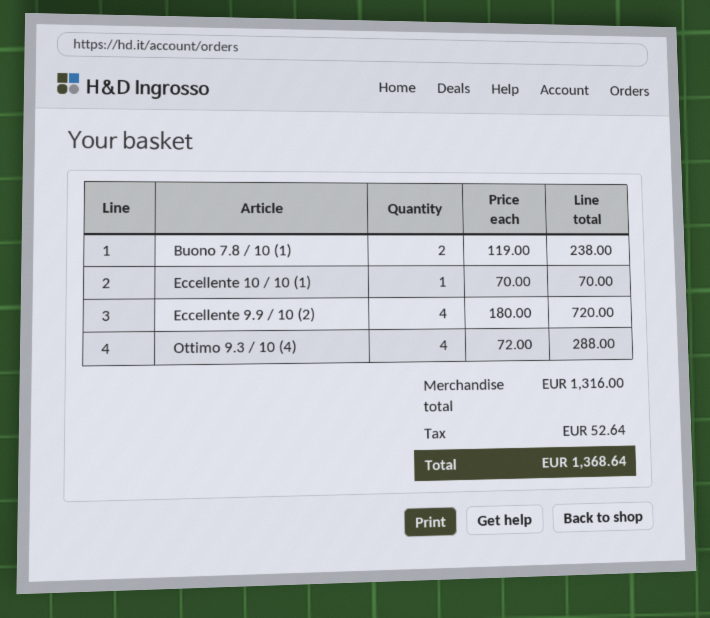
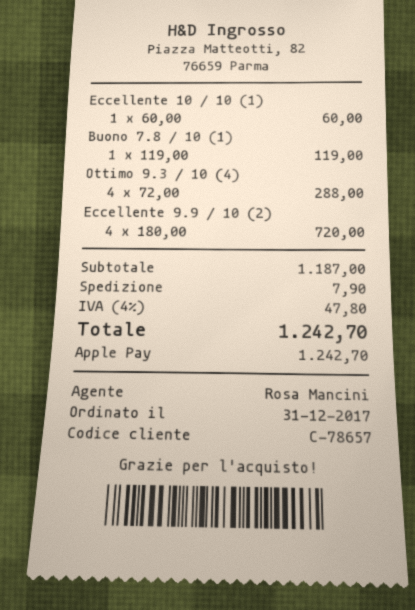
Buono 7.8 / 10 (1): 2 x 119.00 = 238.00 -> 1 x 119.00 = 119.00
Eccellente 10 / 10 (1): 1 x 70.00 = 70.00 -> 1 x 60.00 = 60.00
subtotal: 1316.00 -> 1187.00
shipping: none -> 7.90
tax: 52.64 -> 47.80
total: 1368.64 -> 1242.70

